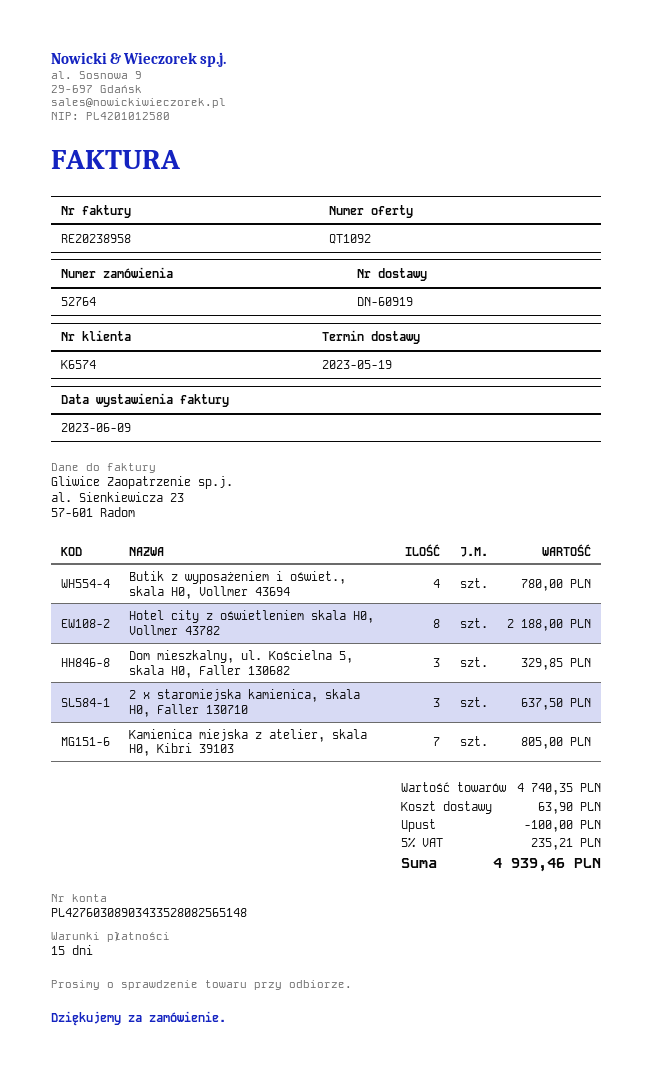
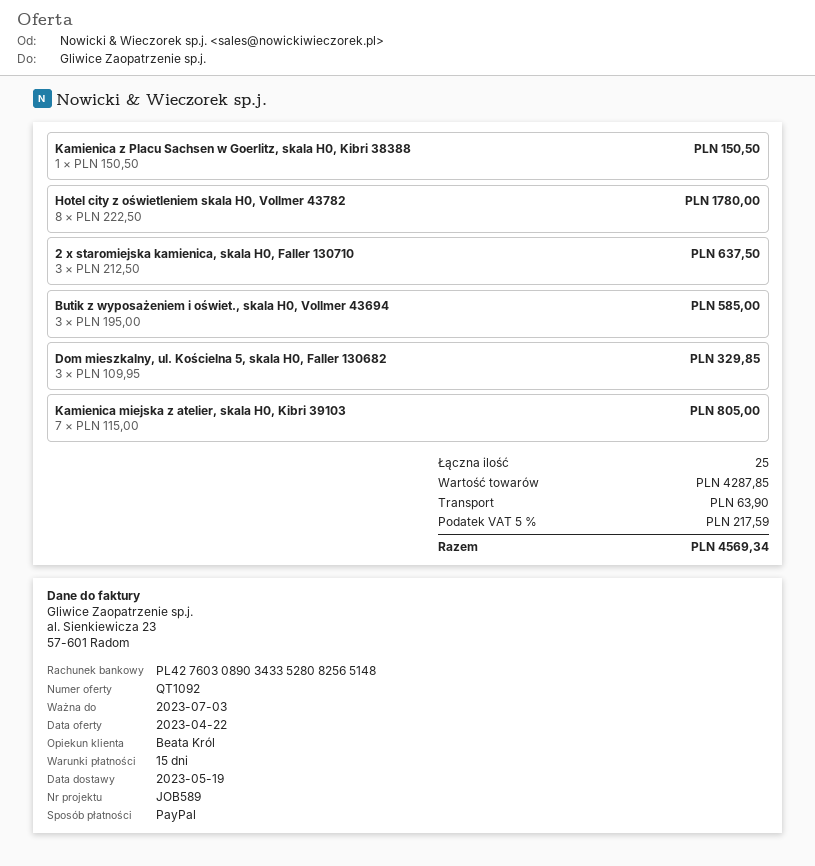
Butik z wyposażeniem i oświet., skala H0, Vollmer 43694: 4 for 780.00 -> 3 for 585.00
Hotel city z oświetleniem skala H0, Vollmer 43782: 8 for 2188.00 -> 8 for 1780.00
Kamienica z Placu Sachsen w Goerlitz, skala H0, Kibri 38388: none -> 1 for 150.50
subtotal: 4740.35 -> 4287.85
discount: 100.00 -> none
tax: 5% = 235.21 -> 5% = 217.59
total: 4939.46 -> 4569.34

